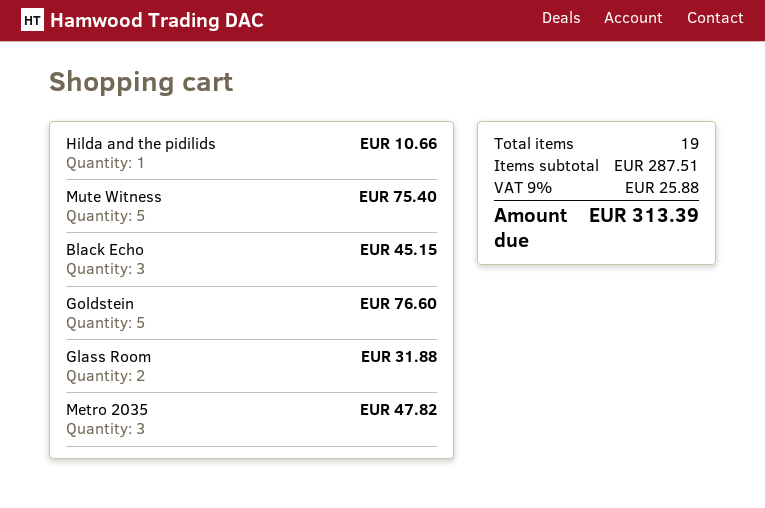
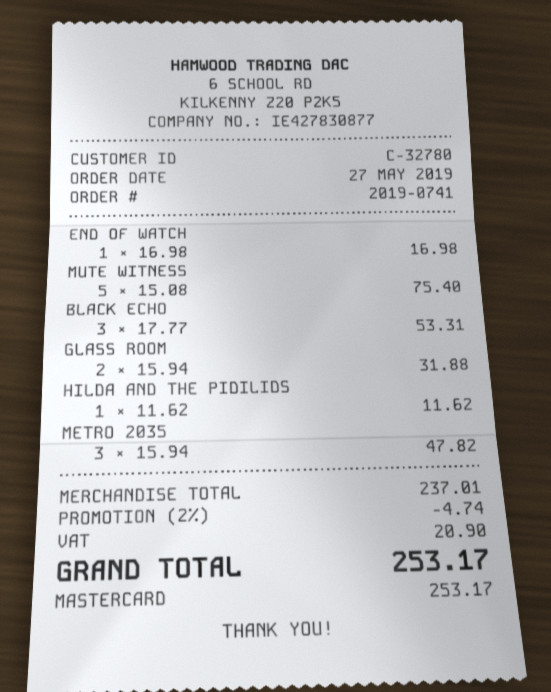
Hilda and the pidilids: 1 for 10.66 -> 1 for 11.62
Black Echo: 3 for 45.15 -> 3 for 53.31
Goldstein: 5 for 76.60 -> none
END OF WATCH: none -> 1 for 16.98
subtotal: 287.51 -> 237.01
discount: none -> 2% = 4.74
tax: 25.88 -> 20.90
total: 313.39 -> 253.17

